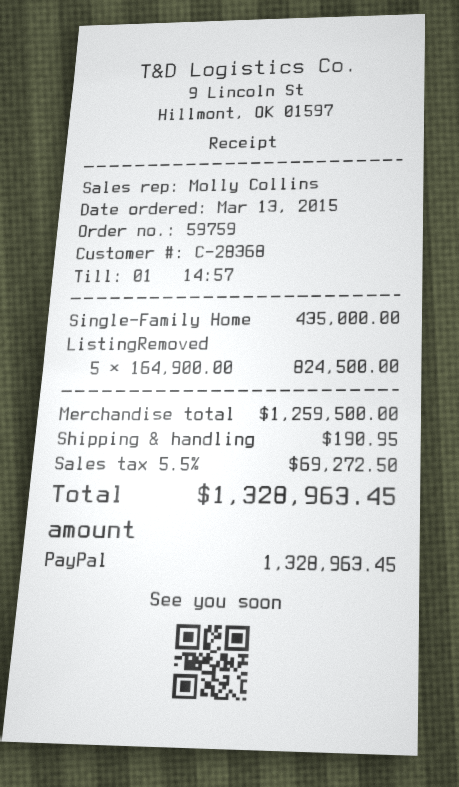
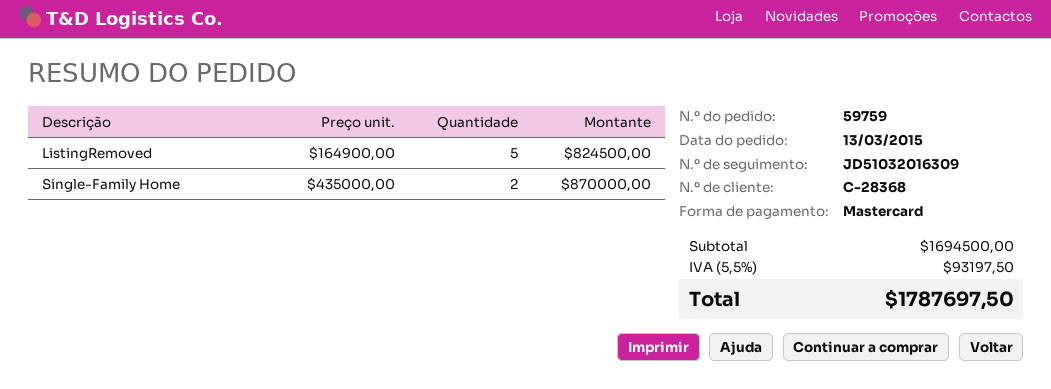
payment method: PayPal -> Mastercard
Single-Family Home: 1 x 435000.00 = 435000.00 -> 2 x 435000.00 = 870000.00
subtotal: 1259500.00 -> 1694500.00
shipping: 190.95 -> none
tax: 5.5% = 69272.50 -> 5.5% = 93197.50
total: 1328963.45 -> 1787697.50

